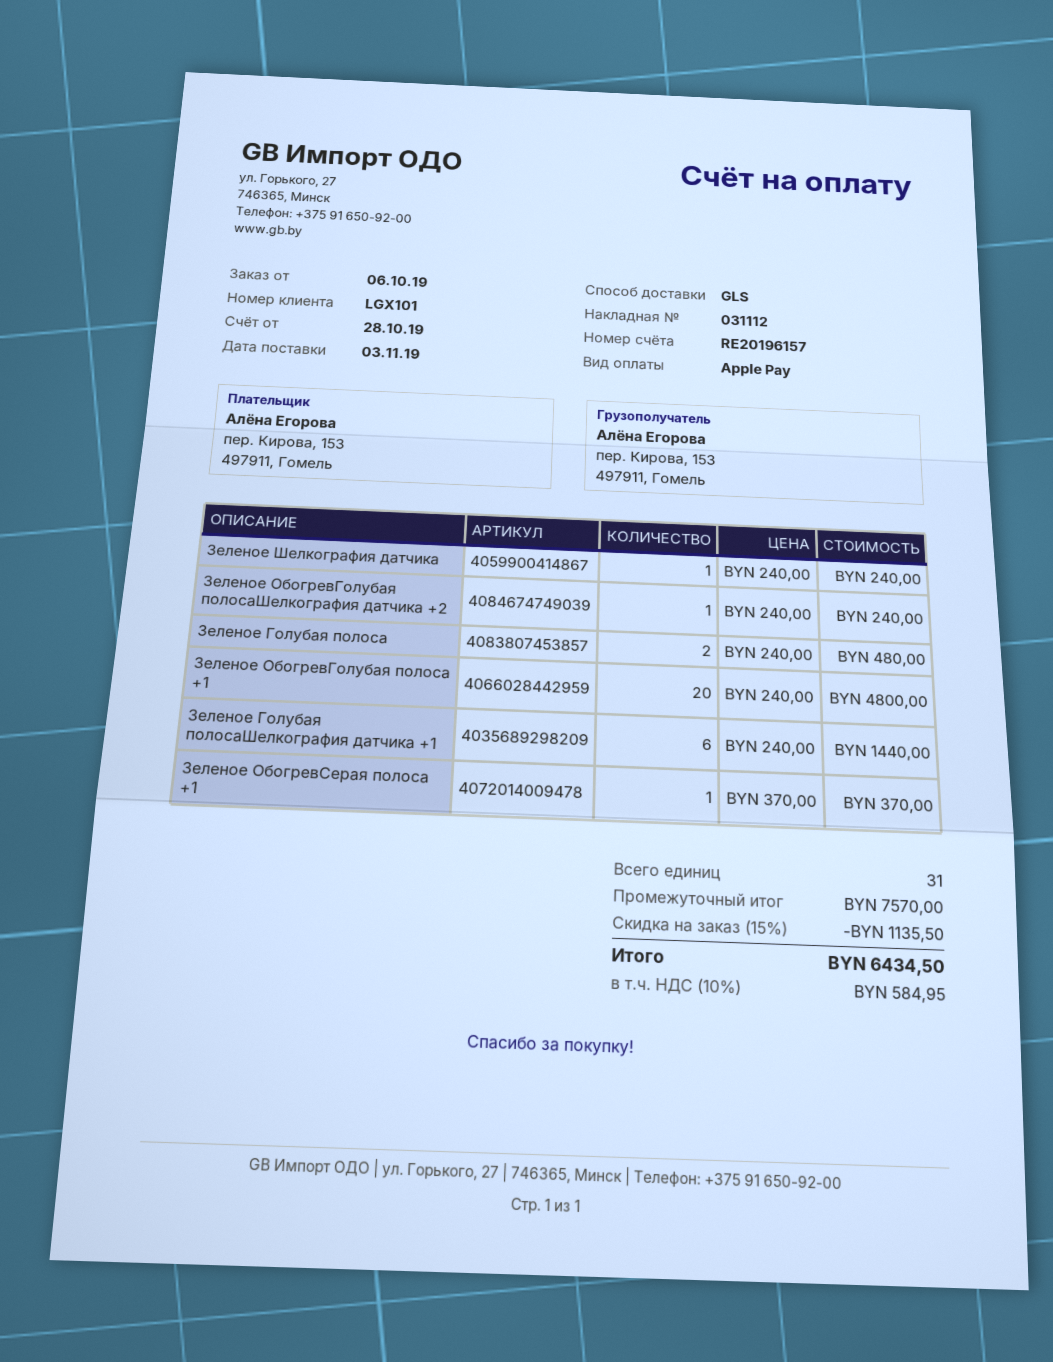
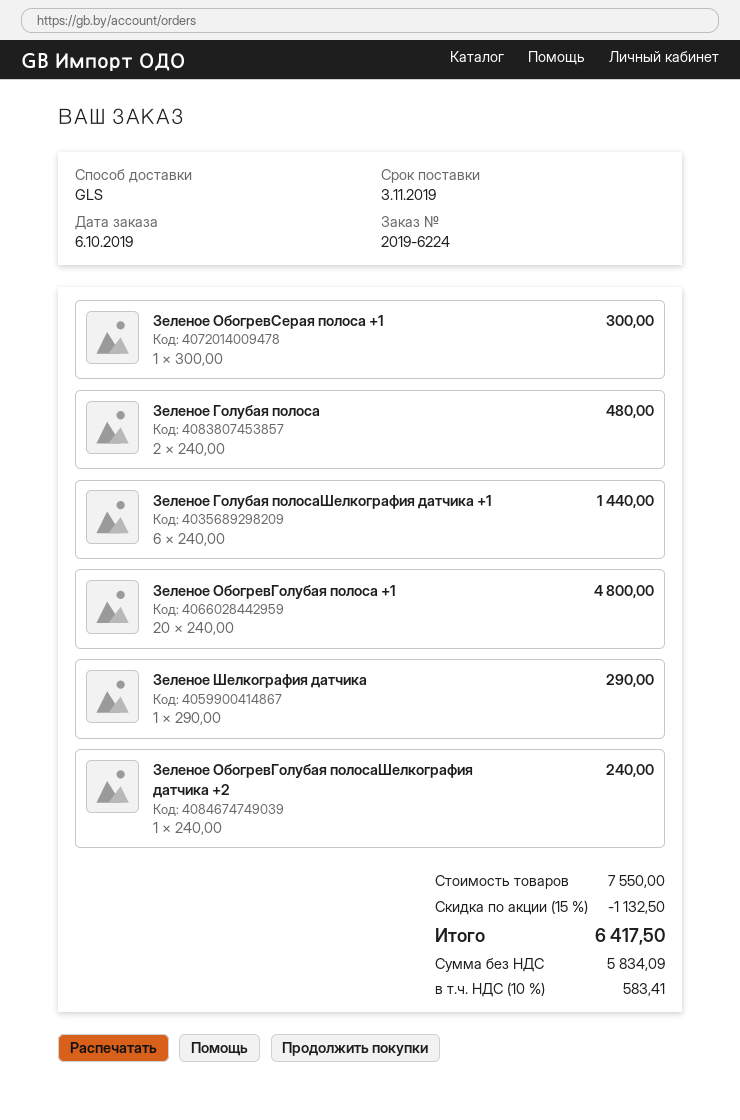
Зеленое Шелкография датчика: 1 x 240.00 = 240.00 -> 1 x 290.00 = 290.00
Зеленое ОбогревСерая полоса +1: 1 x 370.00 = 370.00 -> 1 x 300.00 = 300.00
subtotal: 7570.00 -> 7550.00
discount: 15% = 1135.50 -> 15% = 1132.50
tax: 10% = 584.95 -> 10% = 583.41
total: 6434.50 -> 6417.50

